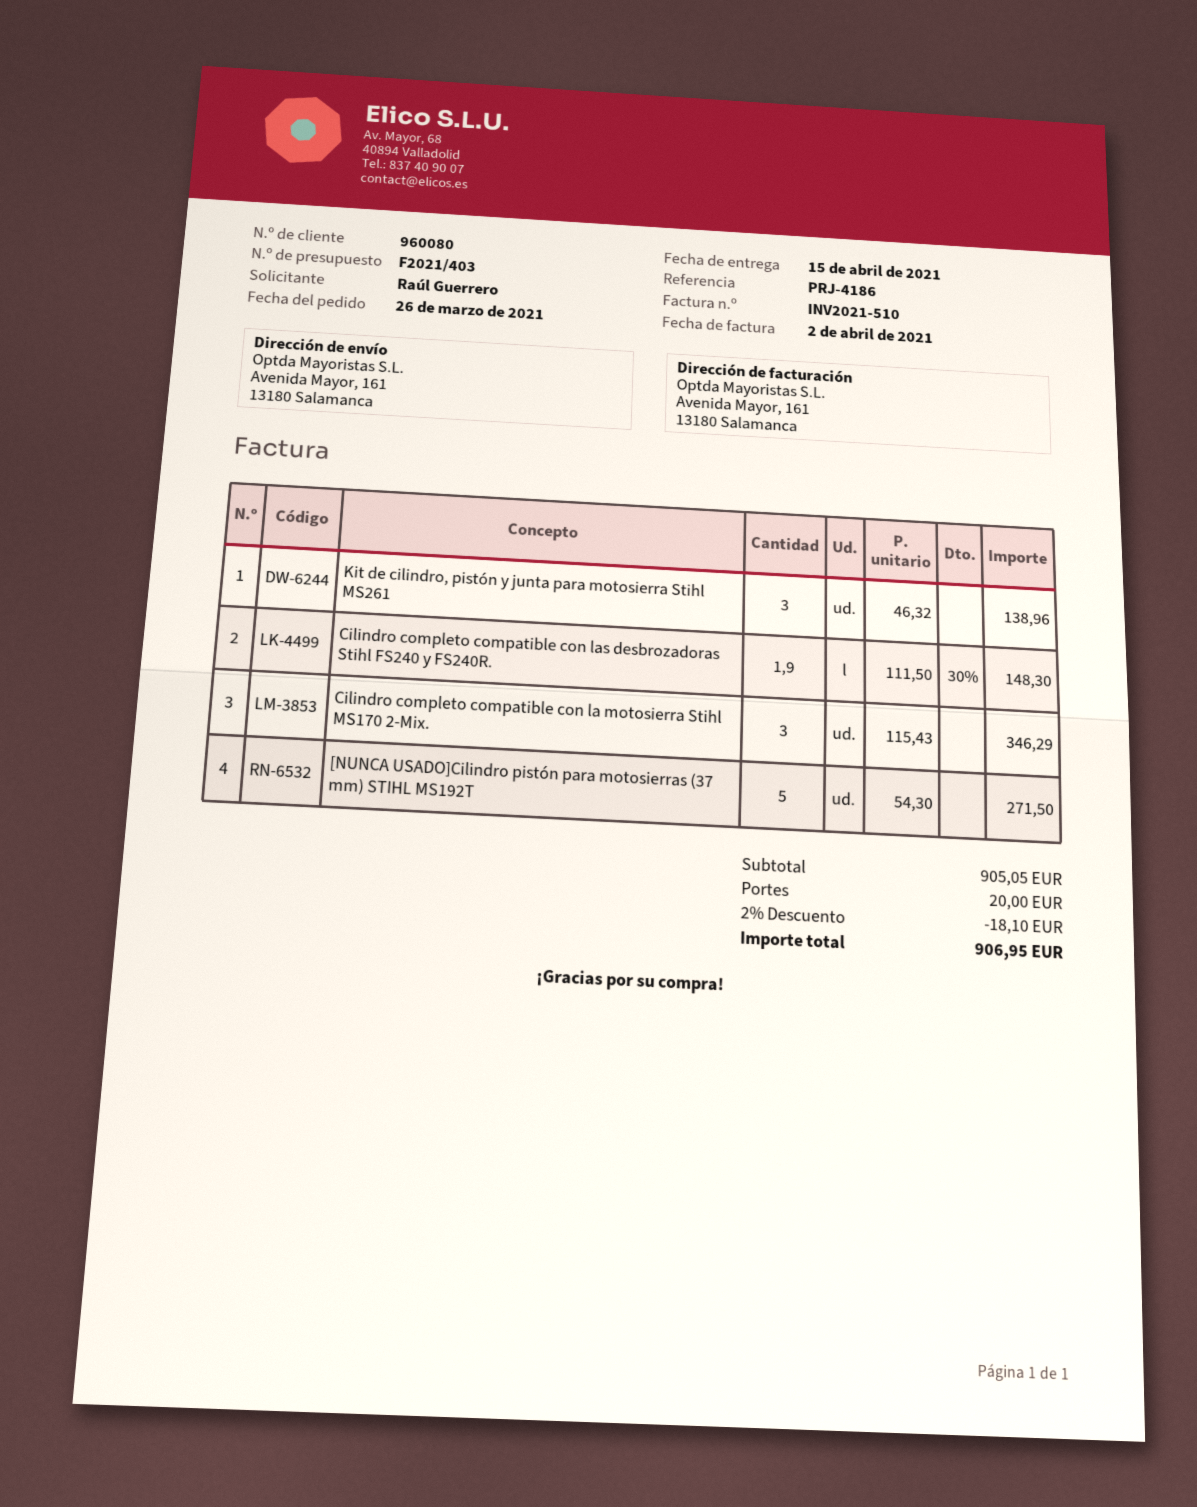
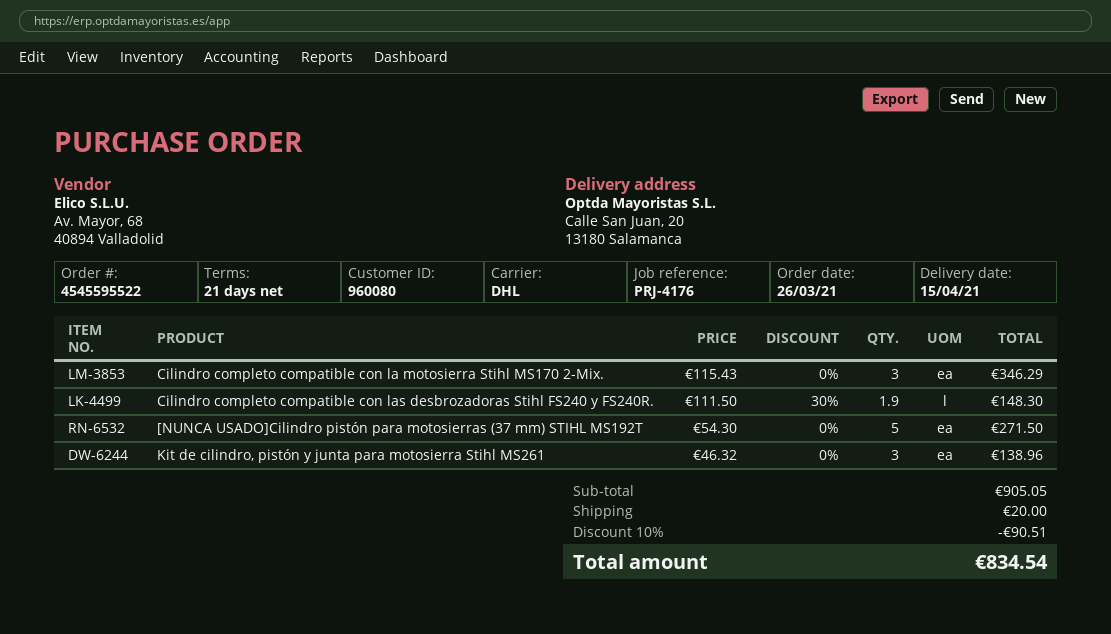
reference: PRJ-4186 -> PRJ-4176
ship to: Avenida Mayor, 161, 13180 Salamanca -> Calle San Juan, 20, 13180 Salamanca
discount: 2% = 18.10 -> 10% = 90.51
total: 906.95 -> 834.54

